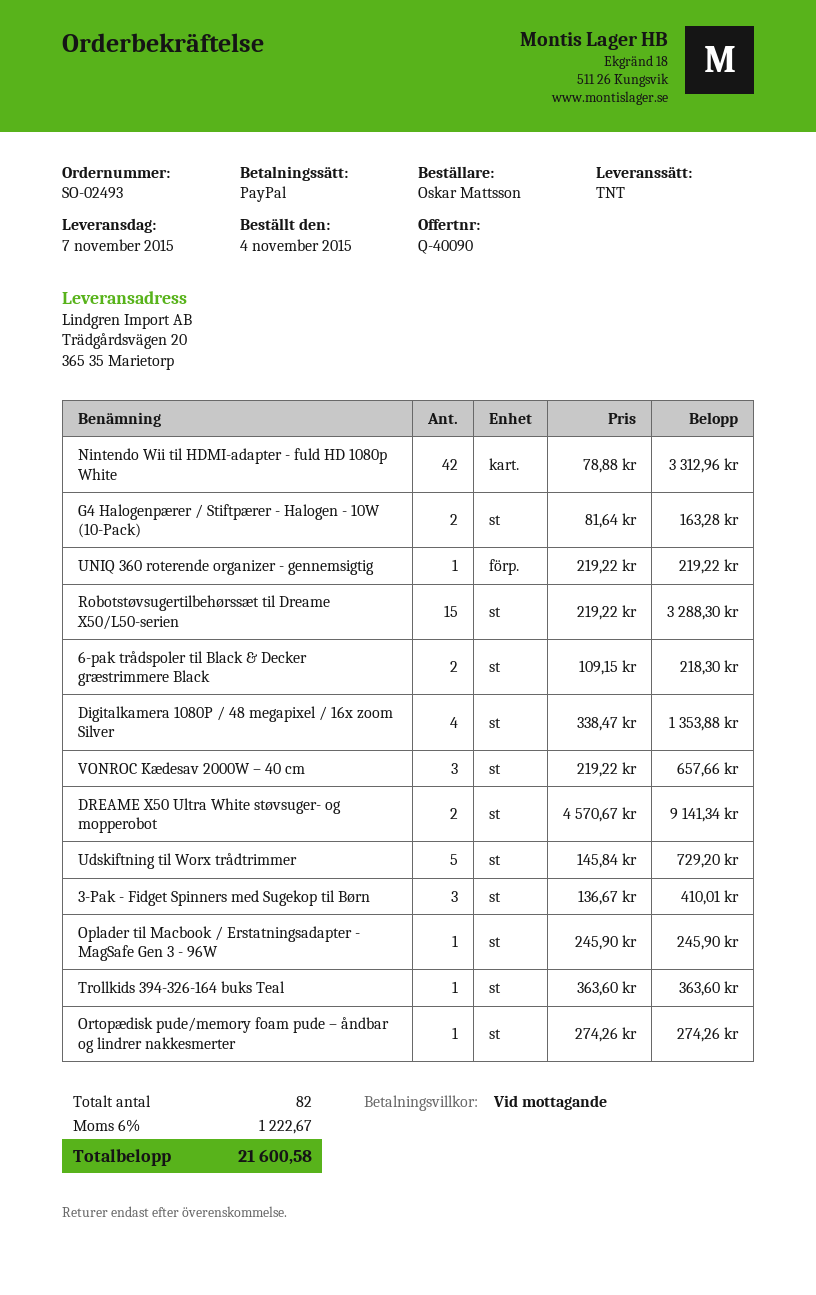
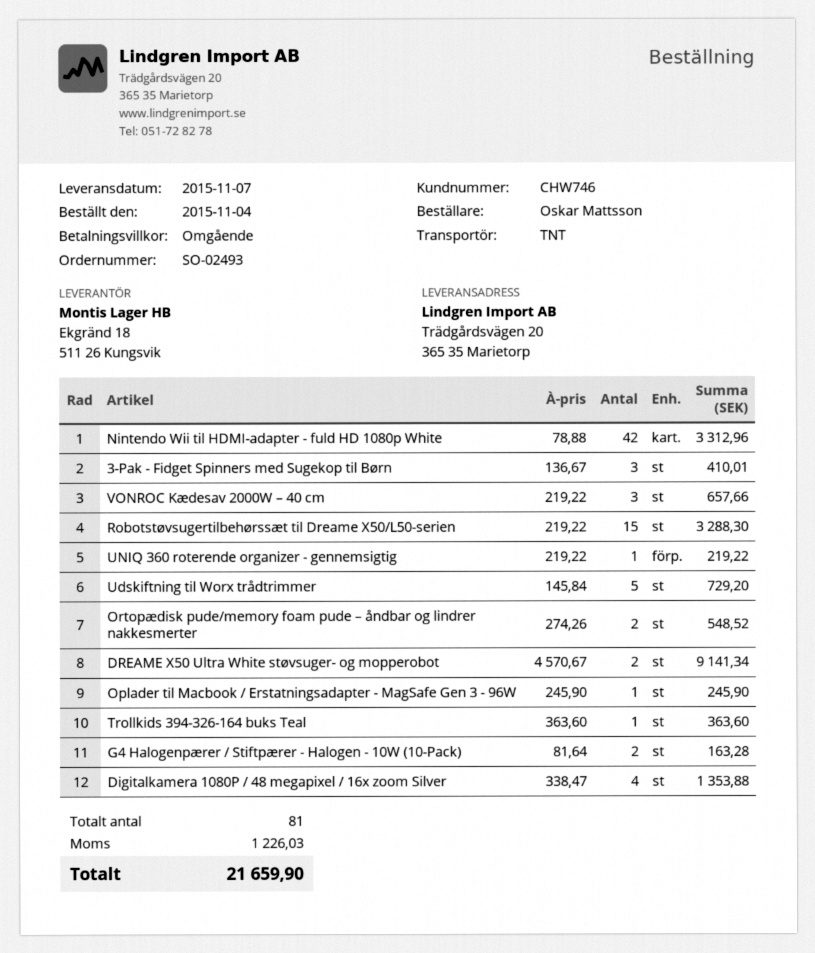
6-pak trådspoler til Black & Decker græstrimmere Black: 2 x 109.15 = 218.30 -> none
Ortopædisk pude/memory foam pude – åndbar og lindrer nakkesmerter: 1 x 274.26 = 274.26 -> 2 x 274.26 = 548.52
total quantity: 82 -> 81
tax: 1222.67 -> 1226.03
total: 21600.58 -> 21659.90

